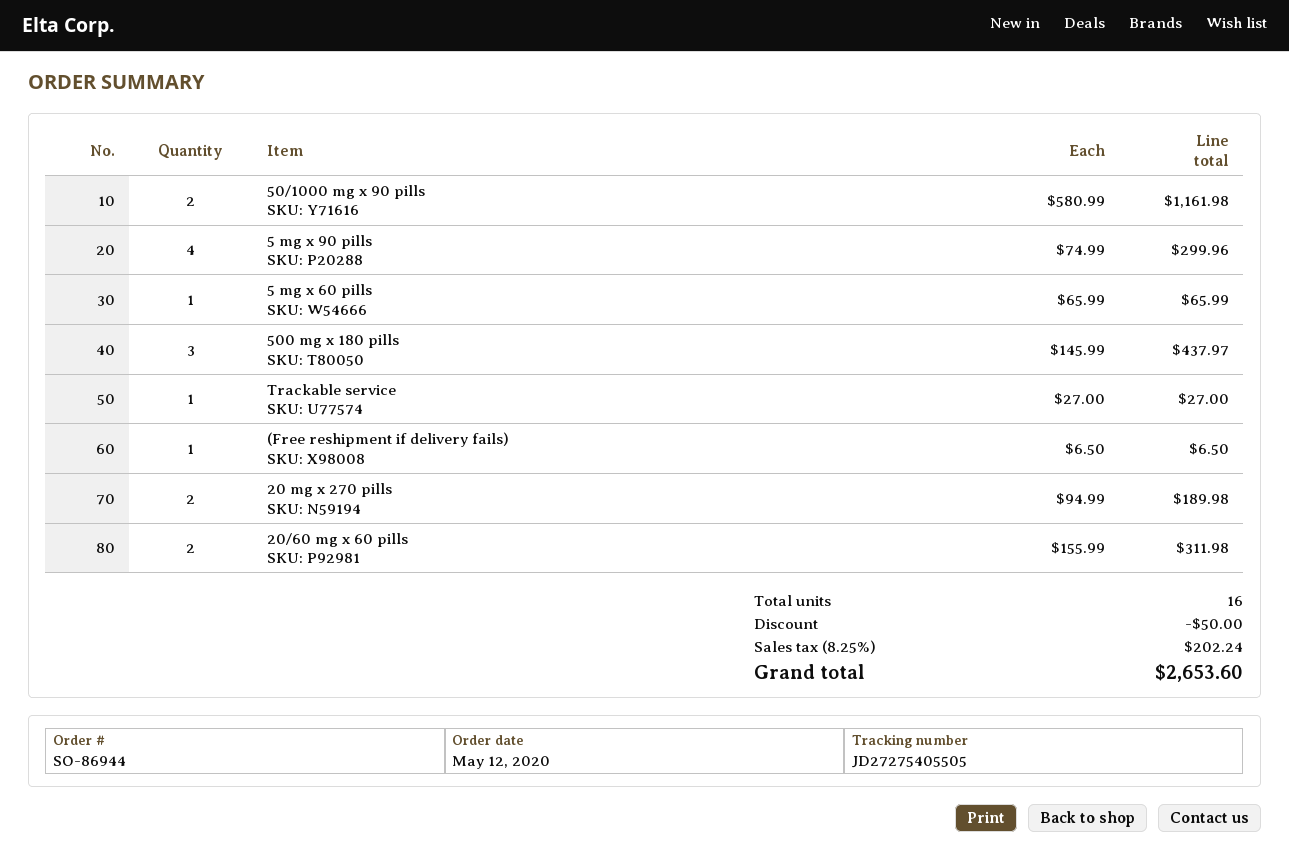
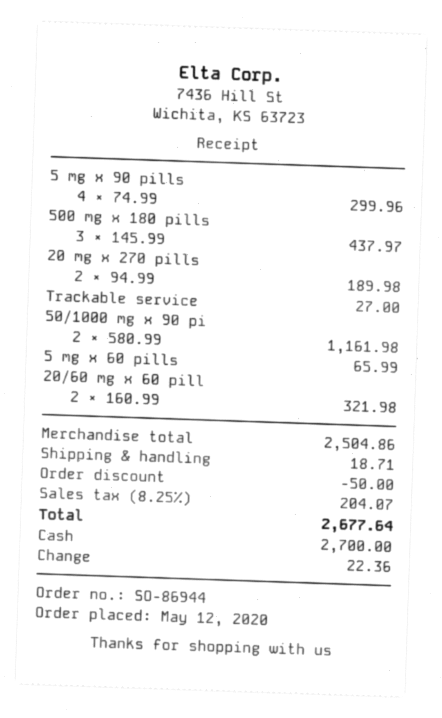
(Free reshipment if delivery fails): 1 x 6.50 = 6.50 -> none
20/60 mg x 60 pills: 2 x 155.99 = 311.98 -> 2 x 160.99 = 321.98
shipping: none -> 18.71
tax: 8.25% = 202.24 -> 8.25% = 204.07
total: 2653.60 -> 2677.64

